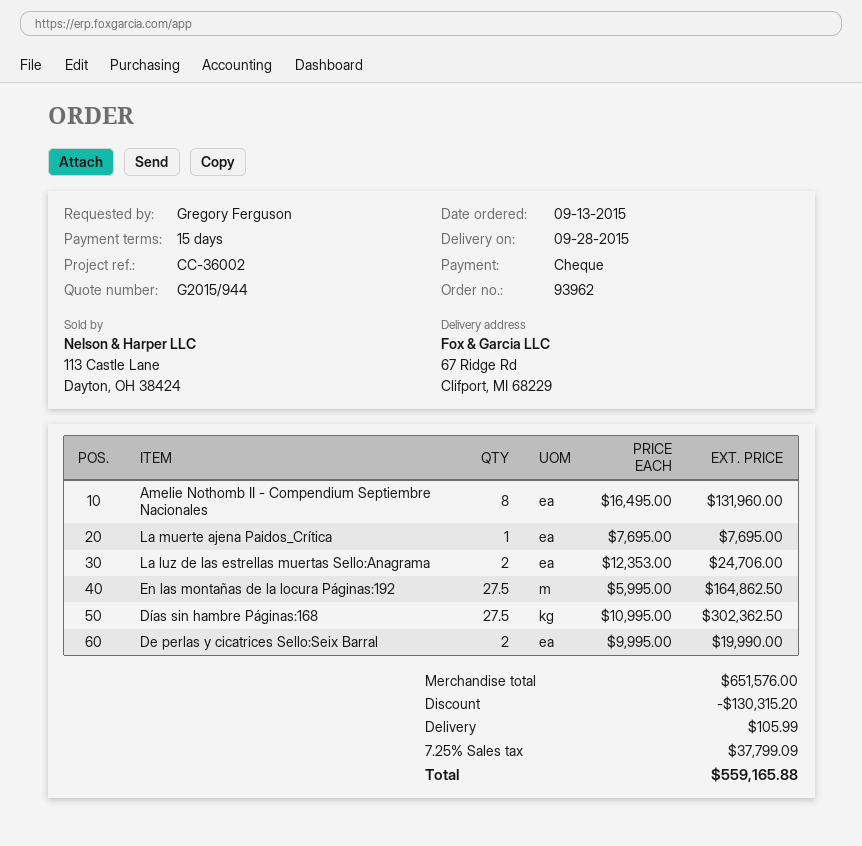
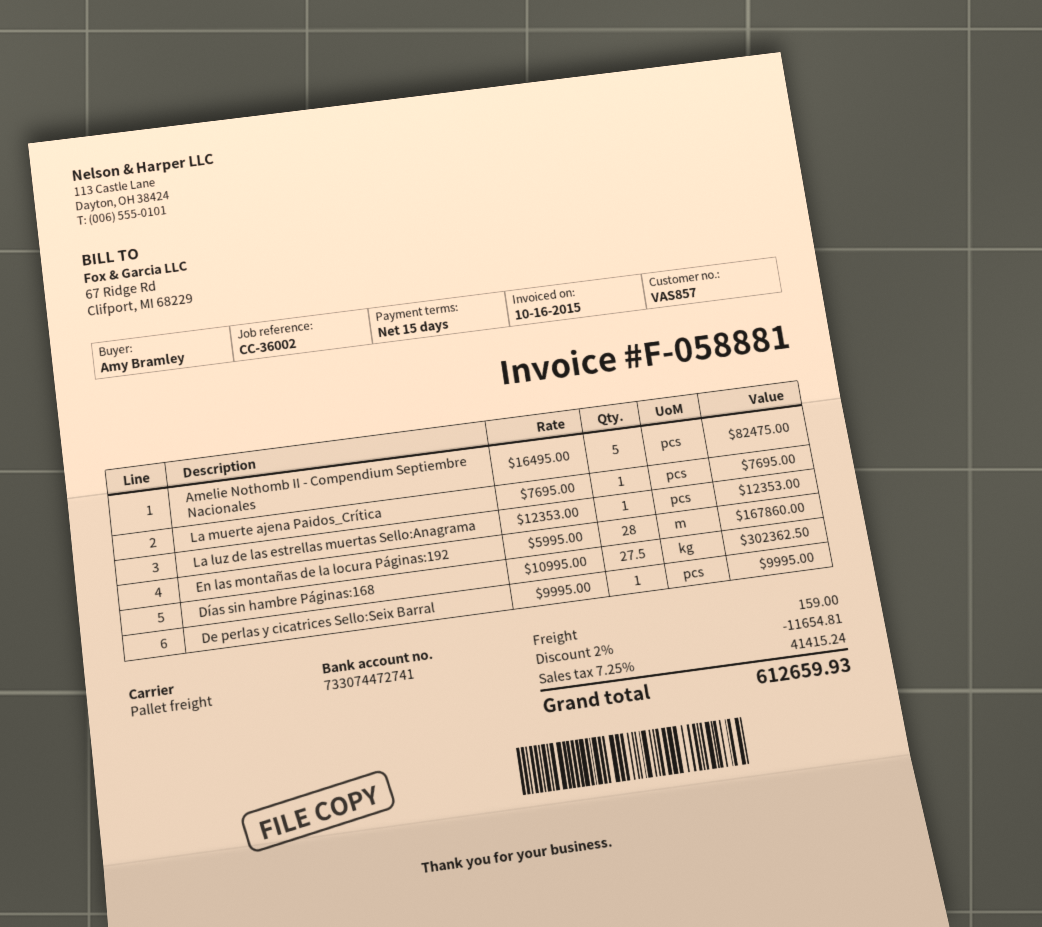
ordered by: Gregory Ferguson -> Amy Bramley
Amelie Nothomb II - Compendium Septiembre Nacionales: 8 x 16495.00 = 131960.00 -> 5 x 16495.00 = 82475.00
La luz de las estrellas muertas Sello:Anagrama: 2 x 12353.00 = 24706.00 -> 1 x 12353.00 = 12353.00
En las montañas de la locura Páginas:192: 27.5 x 5995.00 = 164862.50 -> 28 x 5995.00 = 167860.00
De perlas y cicatrices Sello:Seix Barral: 2 x 9995.00 = 19990.00 -> 1 x 9995.00 = 9995.00
discount: 130315.20 -> 11654.81
shipping: 105.99 -> 159.00
tax: 7.25% = 37799.09 -> 7.25% = 41415.24
total: 559165.88 -> 612659.93

